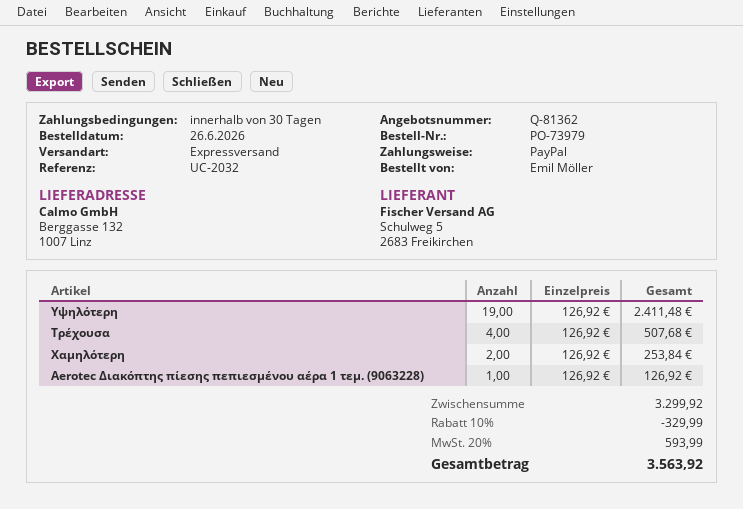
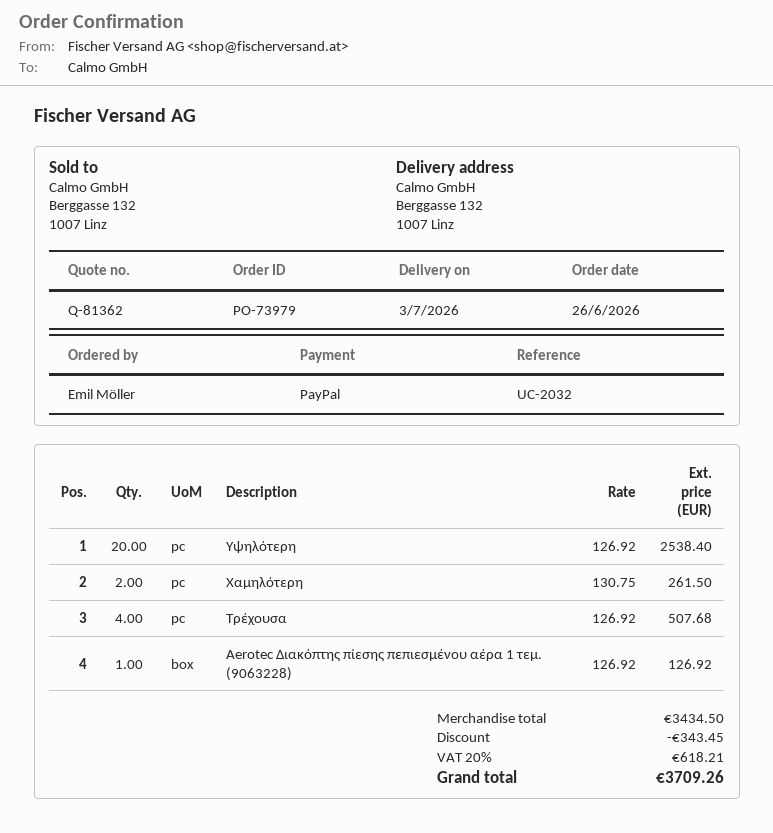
Υψηλότερη: 19 x 126.92 = 2411.48 -> 20 x 126.92 = 2538.40
Χαμηλότερη: 2 x 126.92 = 253.84 -> 2 x 130.75 = 261.50
subtotal: 3299.92 -> 3434.50
discount: 329.99 -> 343.45
tax: 20% = 593.99 -> 20% = 618.21
total: 3563.92 -> 3709.26

